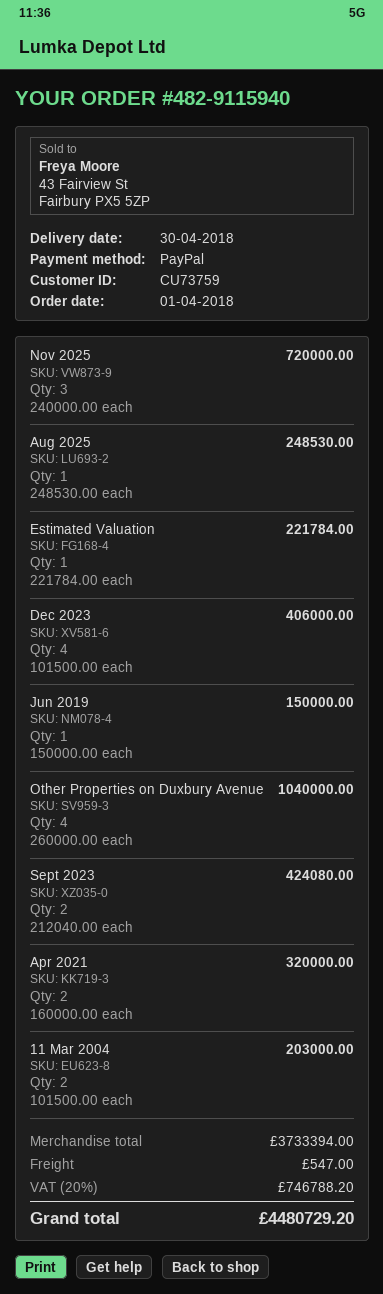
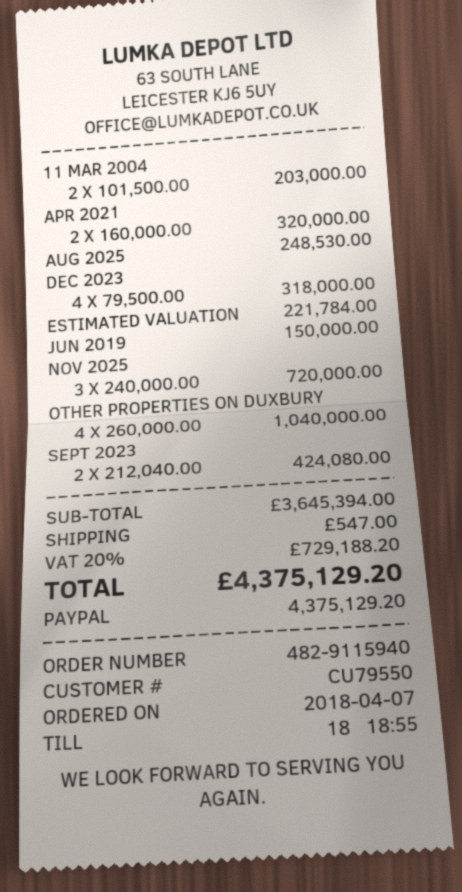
order date: 2018-04-01 -> 2018-04-07
customer number: CU73759 -> CU79550
Dec 2023: 4 x 101500.00 = 406000.00 -> 4 x 79500.00 = 318000.00
subtotal: 3733394.00 -> 3645394.00
tax: 20% = 746788.20 -> 20% = 729188.20
total: 4480729.20 -> 4375129.20

